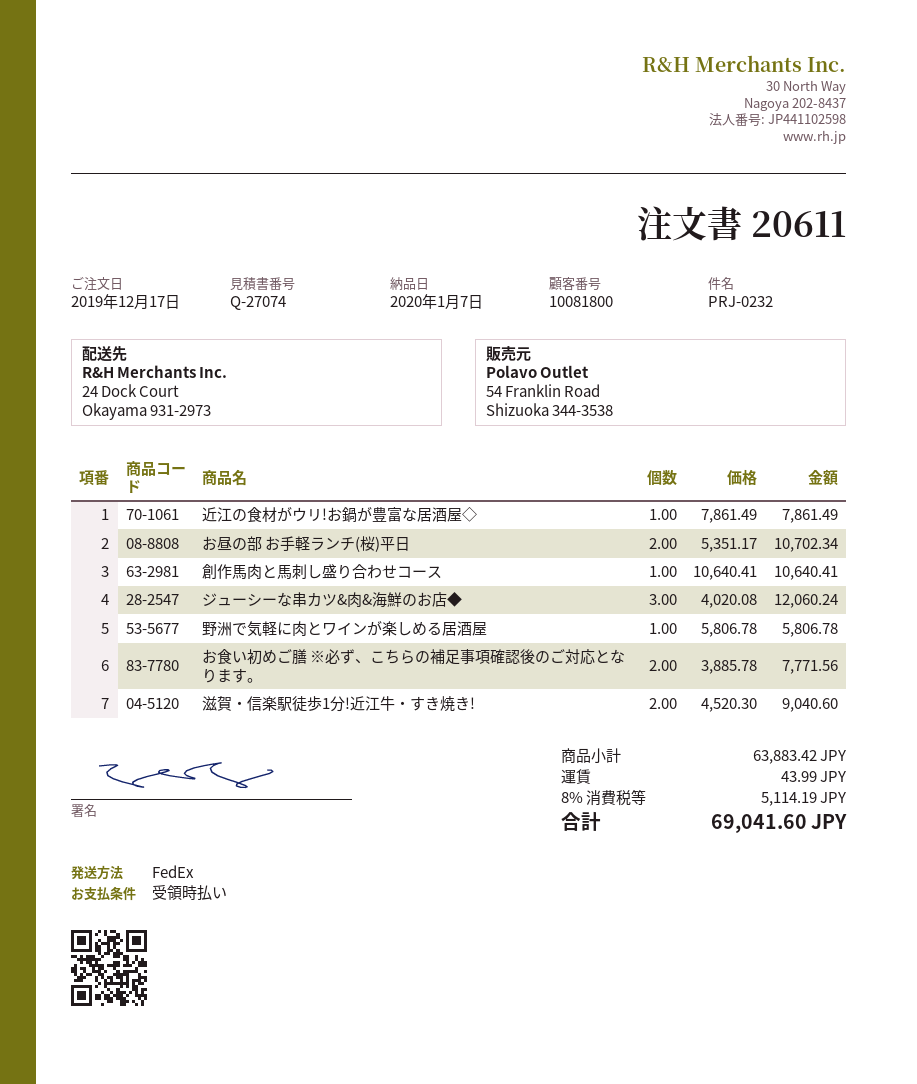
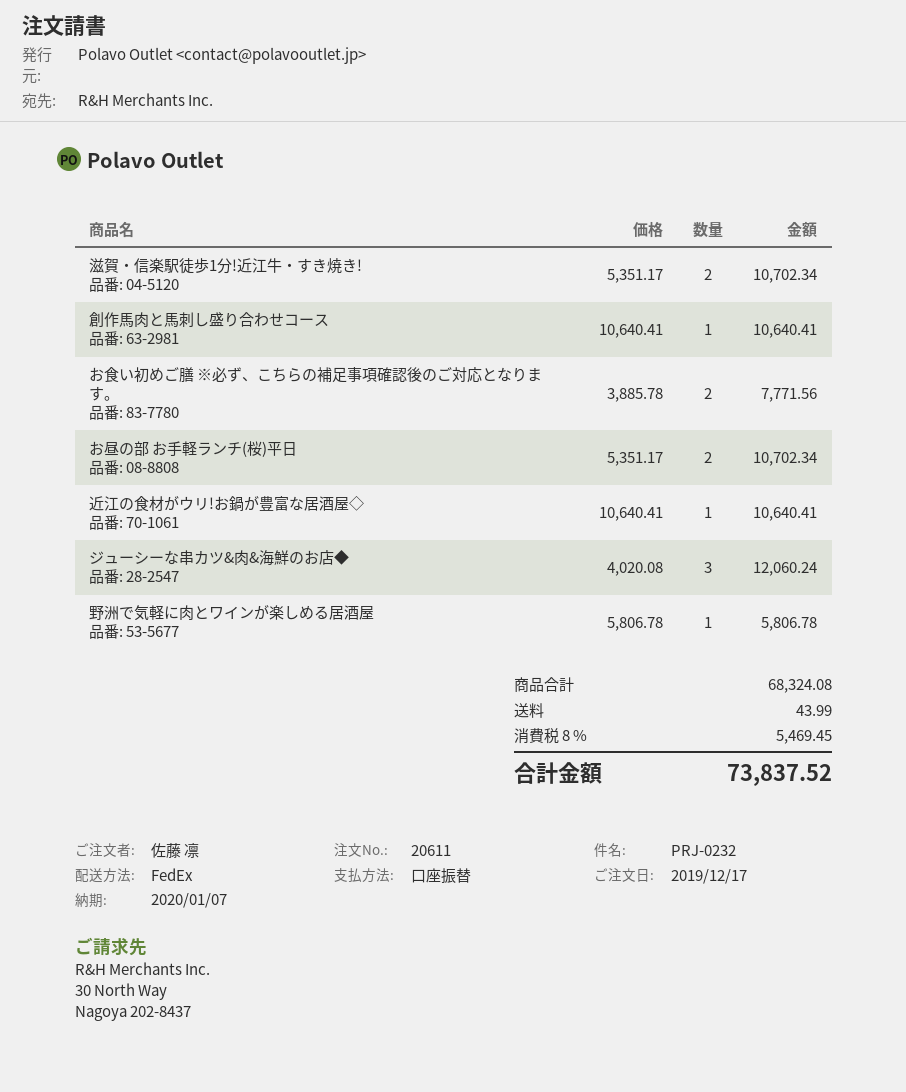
近江の食材がウリ!お鍋が豊富な居酒屋◇: 1 x 7861.49 = 7861.49 -> 1 x 10640.41 = 10640.41
滋賀・信楽駅徒歩1分!近江牛・すき焼き!: 2 x 4520.30 = 9040.60 -> 2 x 5351.17 = 10702.34
subtotal: 63883.42 -> 68324.08
tax: 8% = 5114.19 -> 8% = 5469.45
total: 69041.60 -> 73837.52

